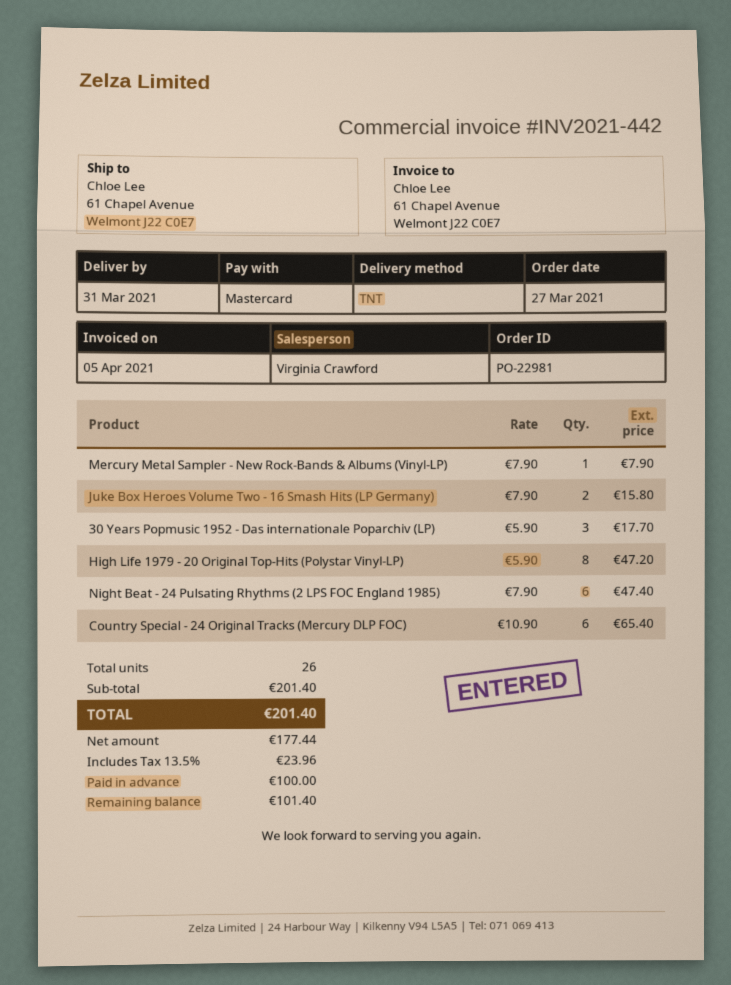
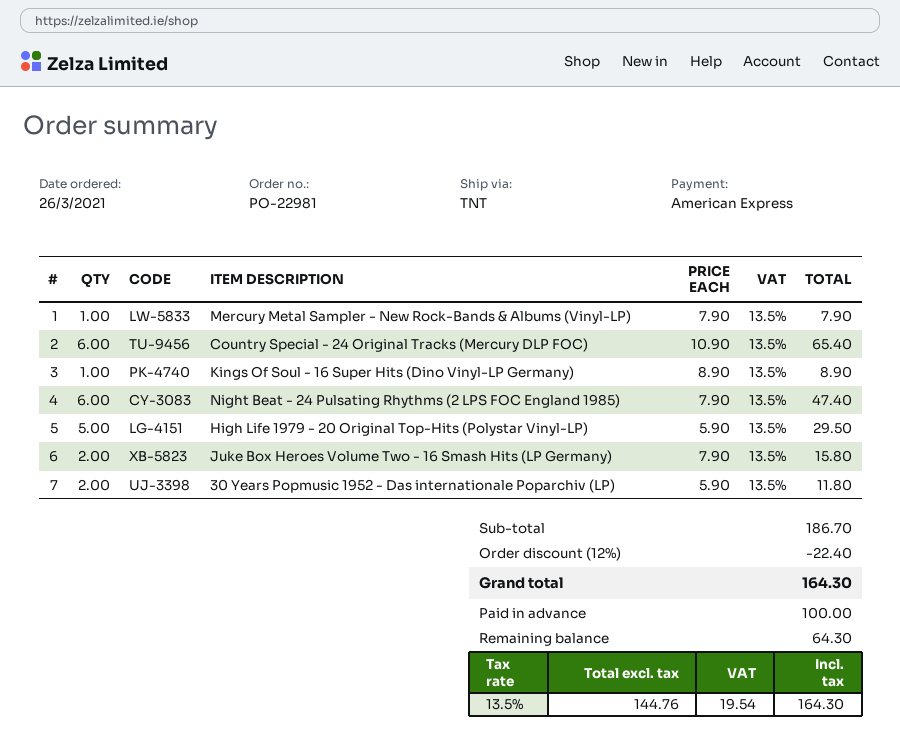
order date: 2021-03-27 -> 2021-03-26
payment method: Mastercard -> American Express
30 Years Popmusic 1952 - Das internationale Poparchiv (LP): 3 x 5.90 = 17.70 -> 2 x 5.90 = 11.80
High Life 1979 - 20 Original Top-Hits (Polystar Vinyl-LP): 8 x 5.90 = 47.20 -> 5 x 5.90 = 29.50
Kings Of Soul - 16 Super Hits (Dino Vinyl-LP Germany): none -> 1 x 8.90 = 8.90
subtotal: 201.40 -> 186.70
discount: none -> 12% = 22.40
net: 177.44 -> 144.76
tax: 13.5% = 23.96 -> 13.5% = 19.54
total: 201.40 -> 164.30
balance: 101.40 -> 64.30

